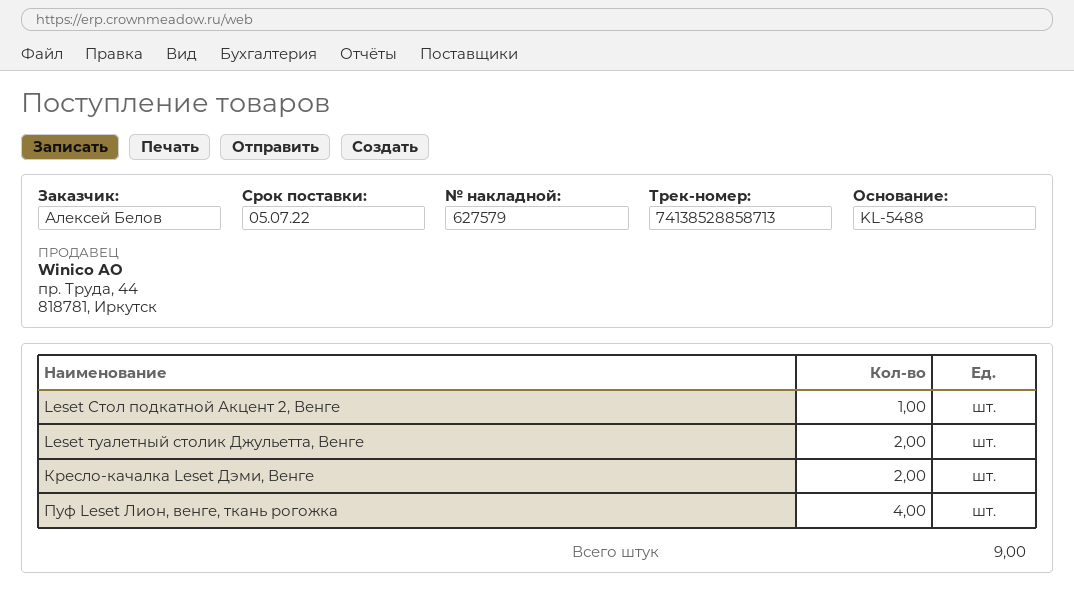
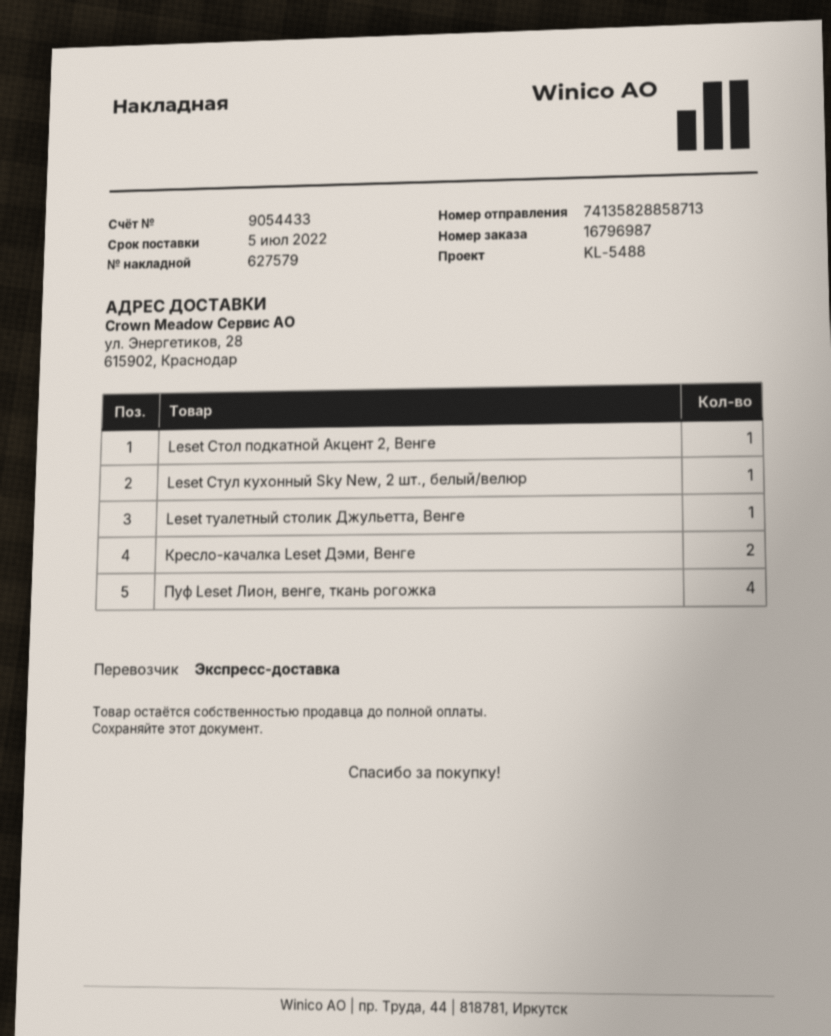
tracking number: 74138528858713 -> 74135828858713
Leset туалетный столик Джульетта, Венге: 2 -> 1
Leset Стул кухонный Sky New, 2 шт., белый/велюр: none -> 1

